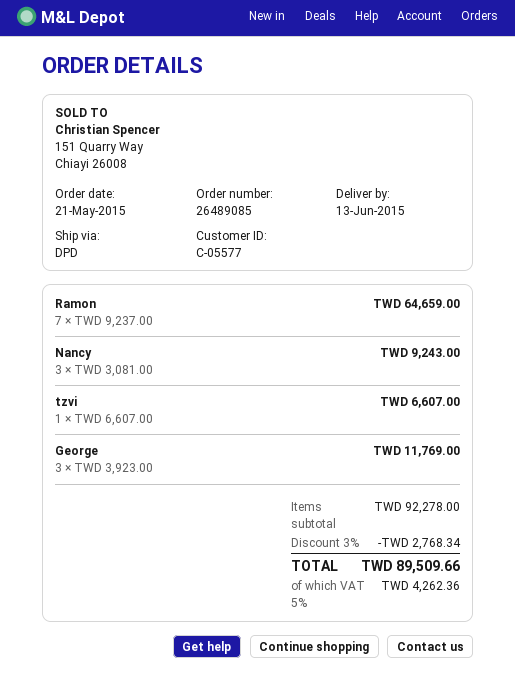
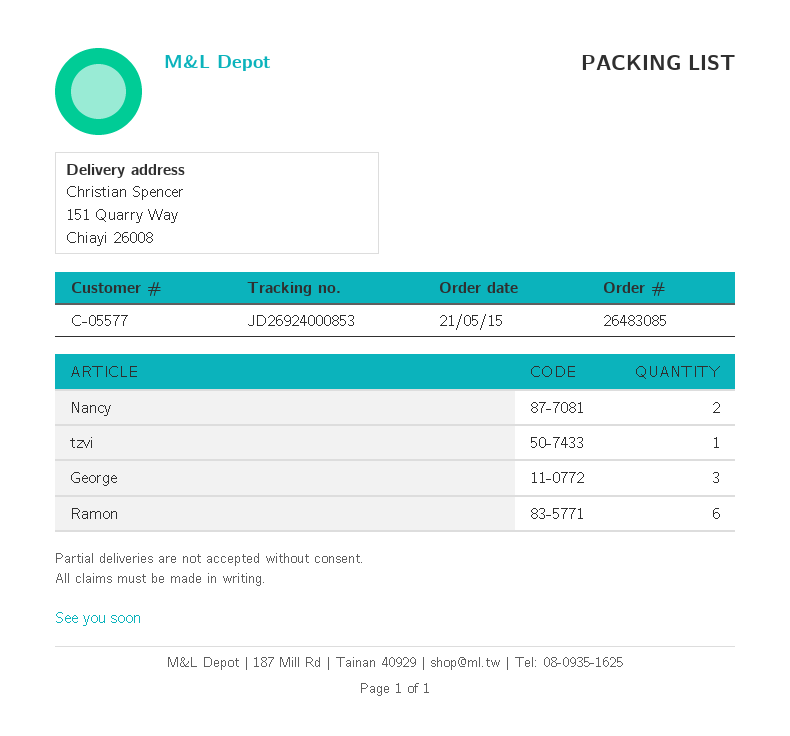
order number: 26489085 -> 26483085
Ramon: 7 -> 6
Nancy: 3 -> 2

